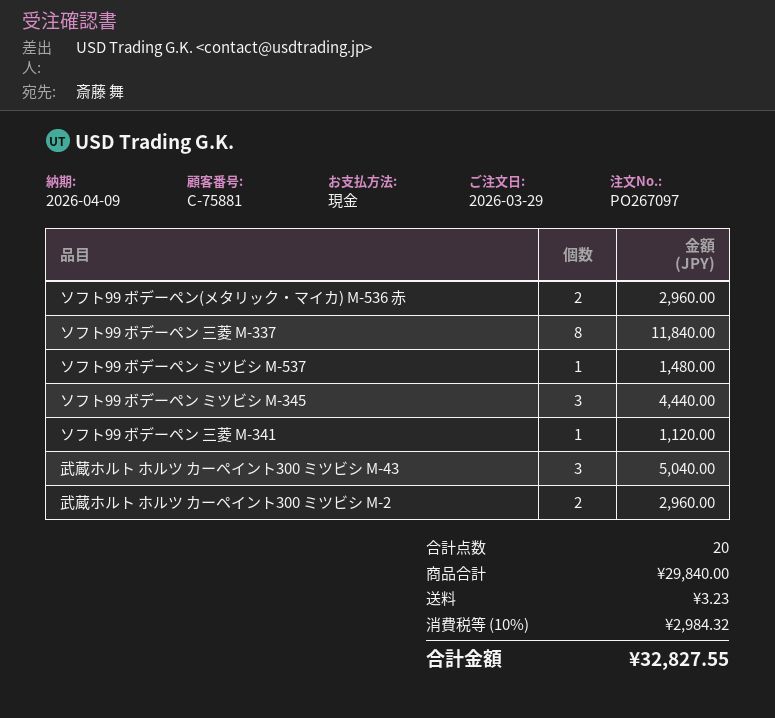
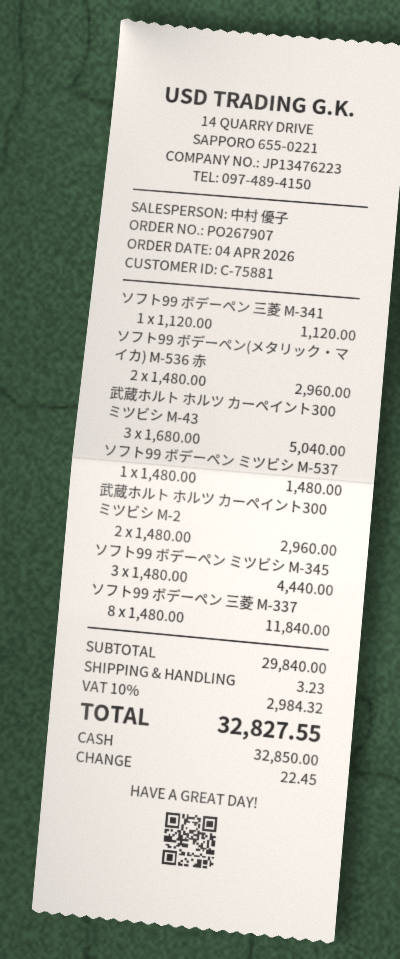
order number: PO267097 -> PO267907
order date: 2026-03-29 -> 2026-04-04

